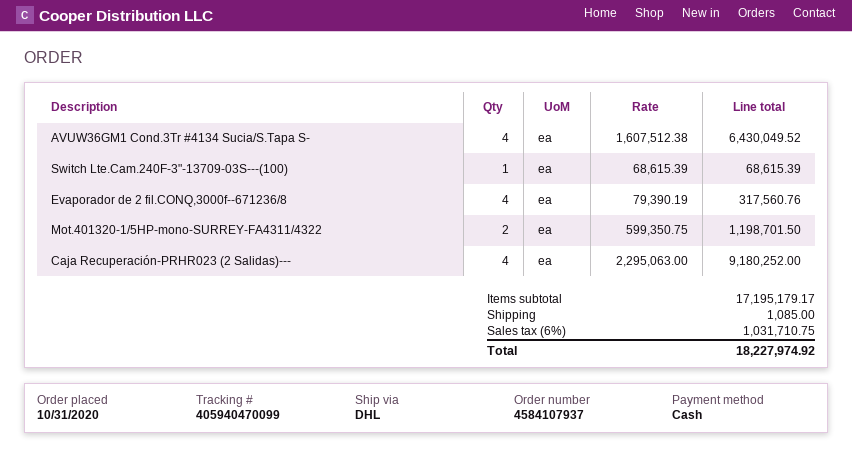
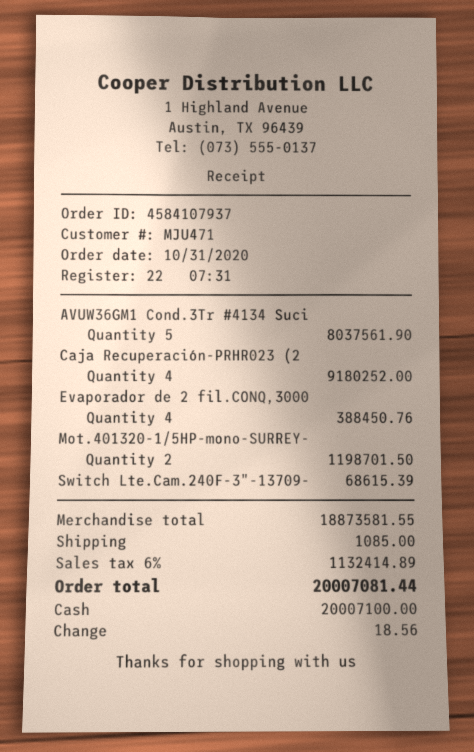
AVUW36GM1 Cond.3Tr #4134 Sucia/S.Tapa S-: 4 for 6430049.52 -> 5 for 8037561.90
Evaporador de 2 fil.CONQ,3000f--671236/8: 4 for 317560.76 -> 4 for 388450.76
subtotal: 17195179.17 -> 18873581.55
tax: 6% = 1031710.75 -> 6% = 1132414.89
total: 18227974.92 -> 20007081.44

